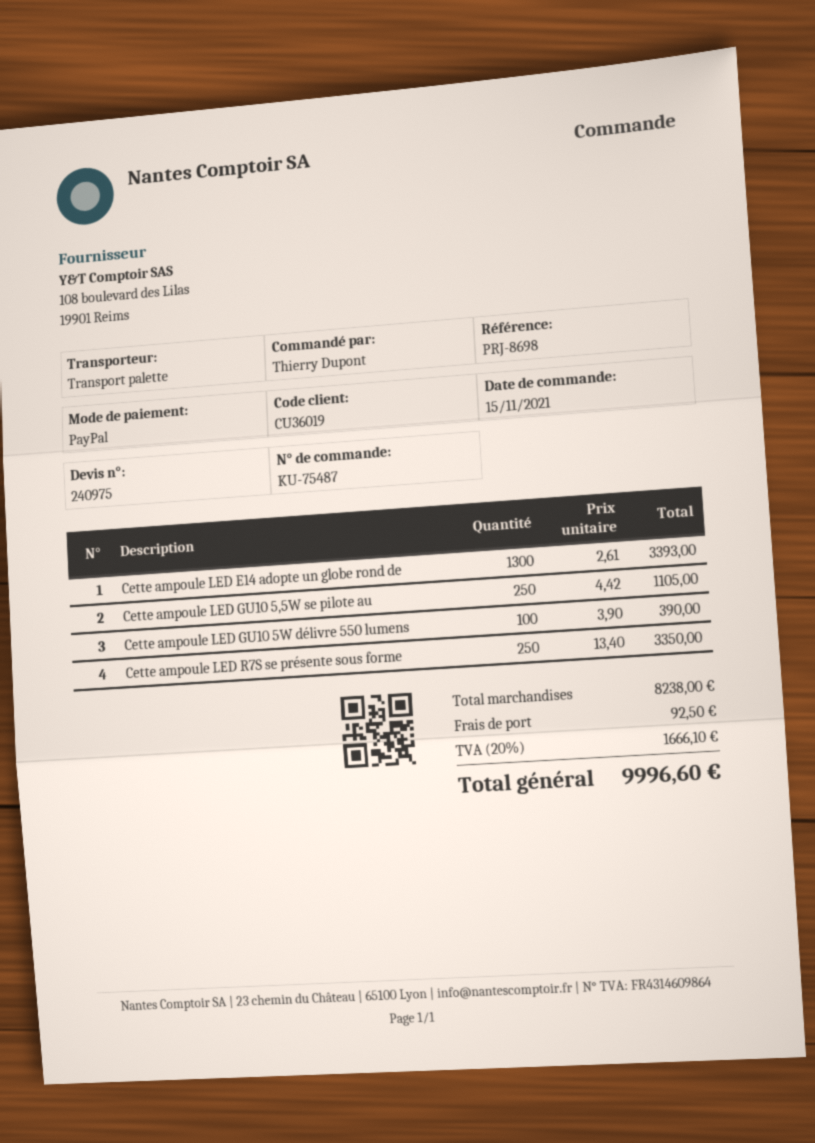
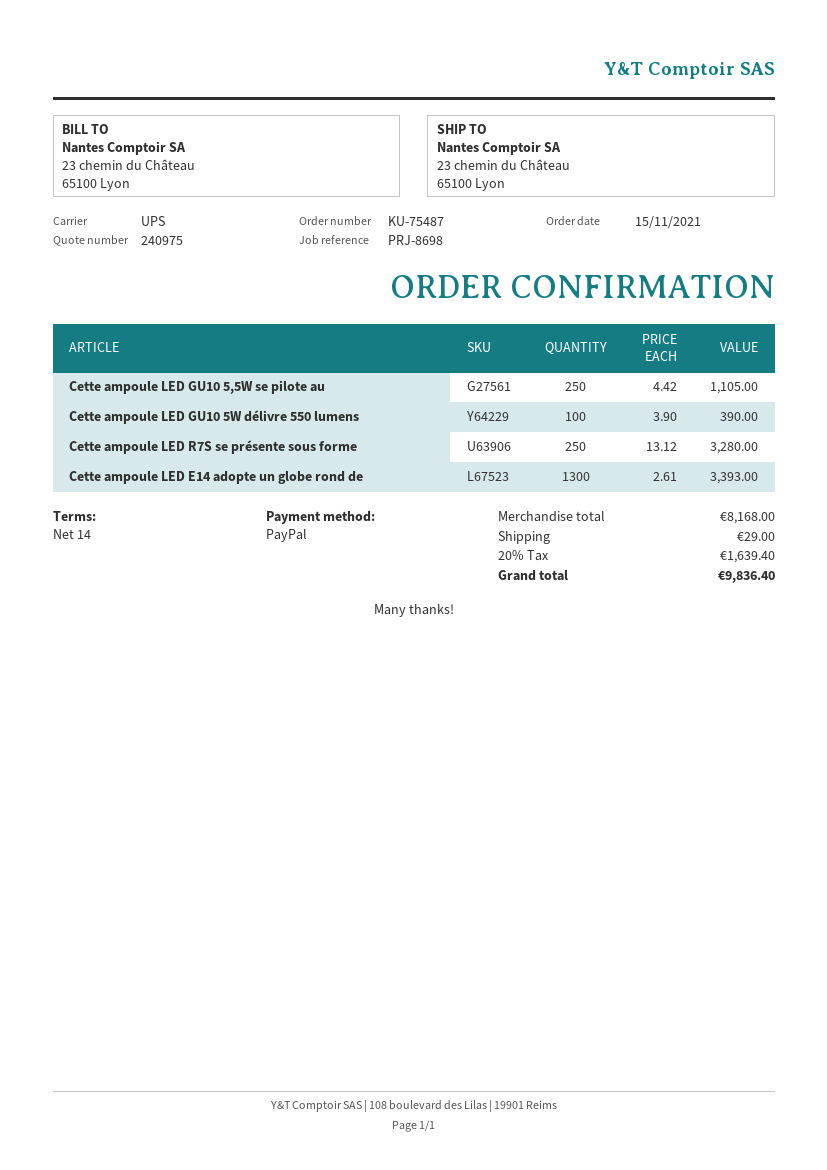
shipping method: pallet freight -> UPS
Cette ampoule LED R7S se présente sous forme: 250 x 13.40 = 3350.00 -> 250 x 13.12 = 3280.00
subtotal: 8238.00 -> 8168.00
shipping: 92.50 -> 29.00
tax: 20% = 1666.10 -> 20% = 1639.40
total: 9996.60 -> 9836.40

